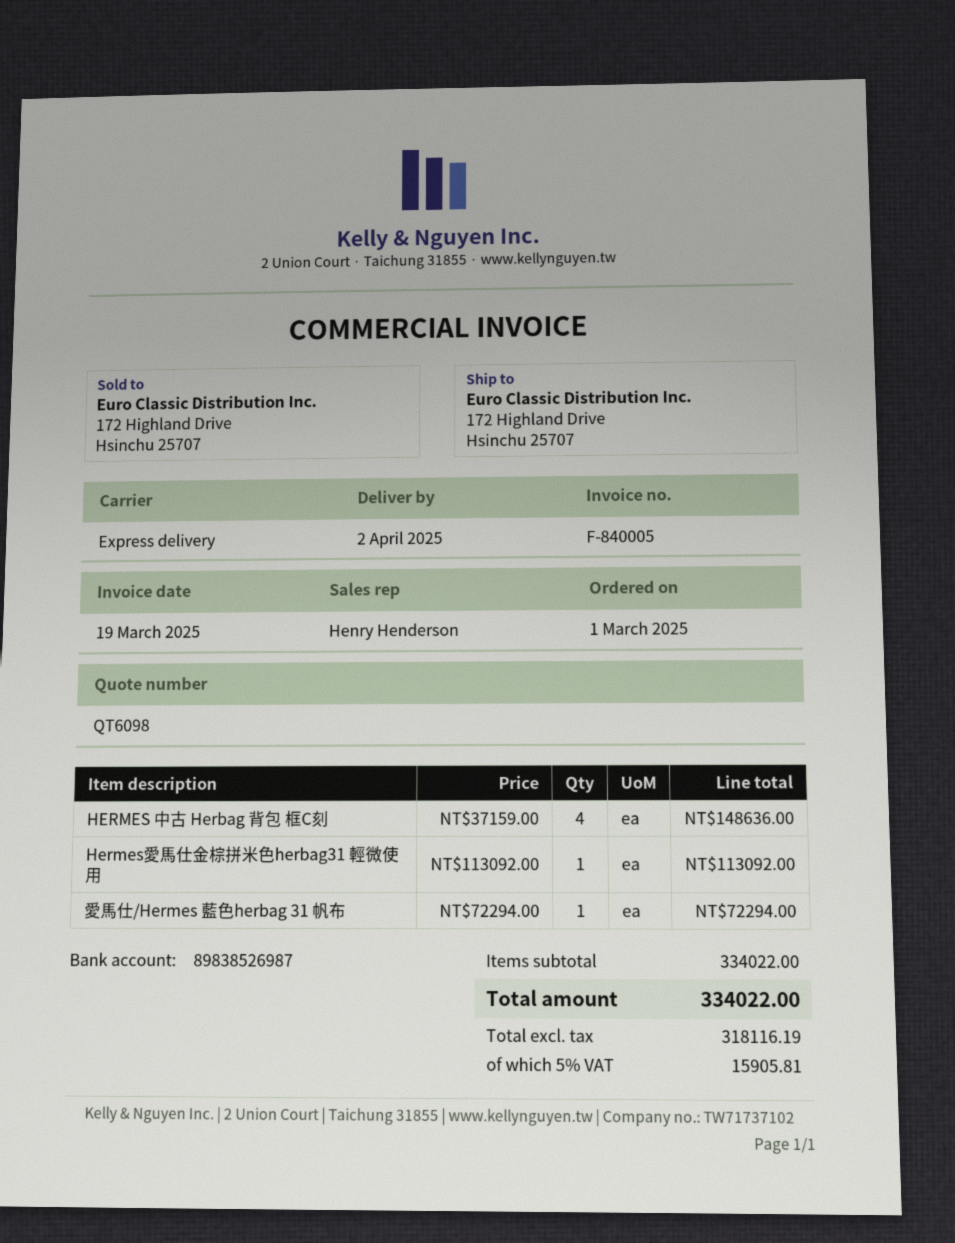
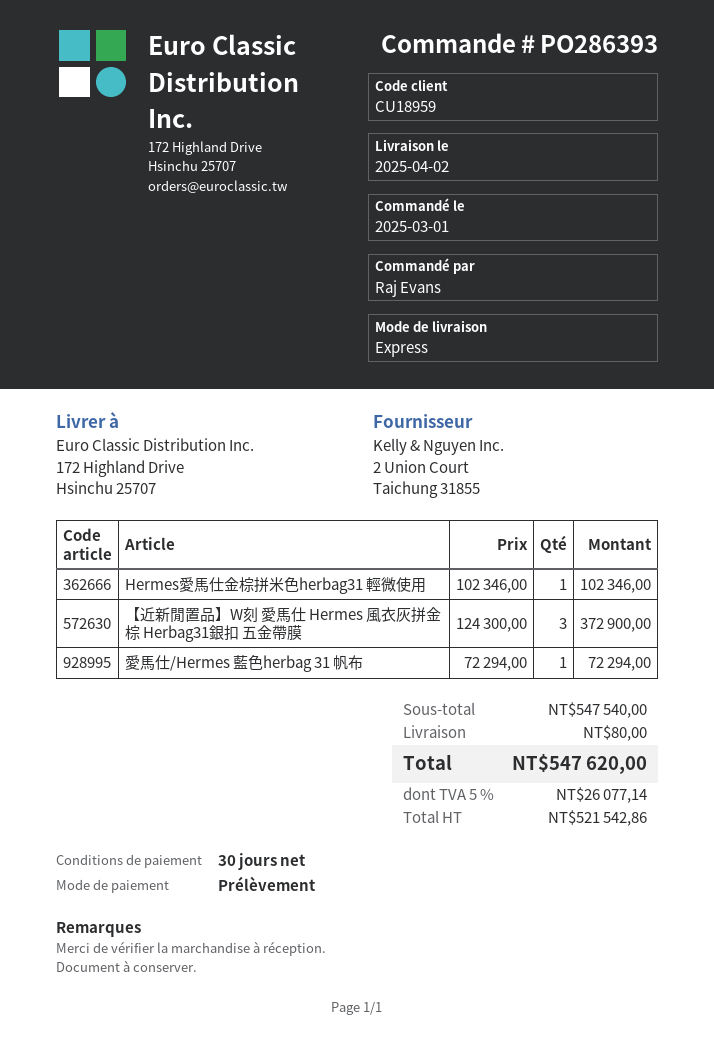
HERMES 中古 Herbag 背包 框C刻: 4 x 37159.00 = 148636.00 -> none
Hermes愛馬仕金棕拼米色herbag31 輕微使用: 1 x 113092.00 = 113092.00 -> 1 x 102346.00 = 102346.00
【近新閒置品】W刻 愛馬仕 Hermes 風衣灰拼金棕 Herbag31銀扣 五金帶膜: none -> 3 x 124300.00 = 372900.00
subtotal: 334022.00 -> 547540.00
shipping: none -> 80.00
net: 318116.19 -> 521542.86
tax: 5% = 15905.81 -> 5% = 26077.14
total: 334022.00 -> 547620.00

